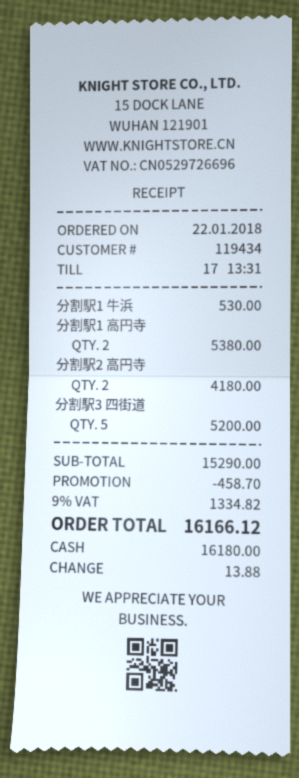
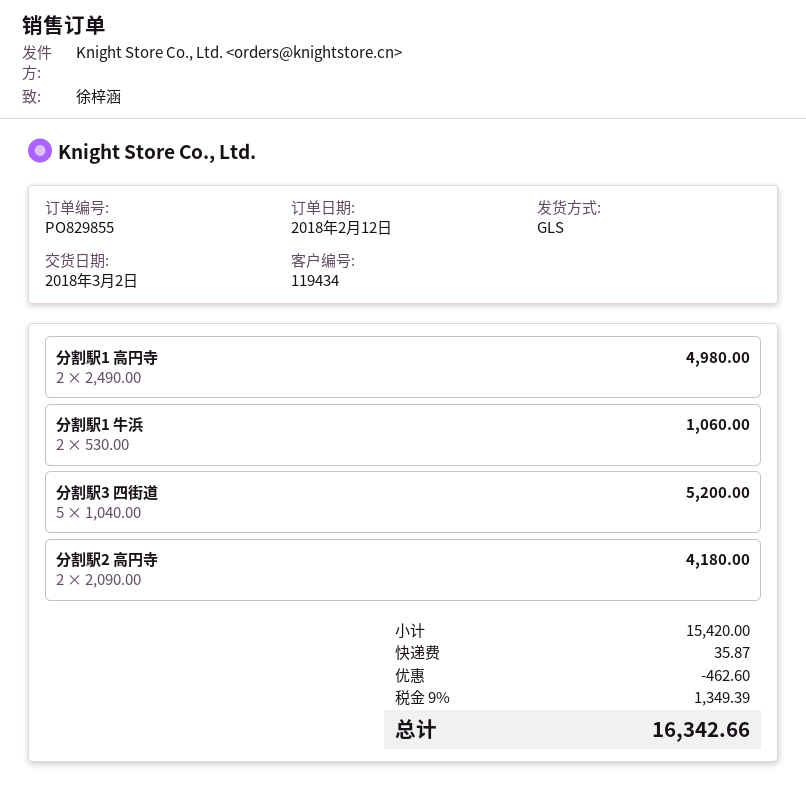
order date: 2018-01-22 -> 2018-02-12
分割駅1 牛浜: 1 for 530.00 -> 2 for 1060.00
分割駅1 高円寺: 2 for 5380.00 -> 2 for 4980.00
subtotal: 15290.00 -> 15420.00
discount: 458.70 -> 462.60
shipping: none -> 35.87
tax: 9% = 1334.82 -> 9% = 1349.39
total: 16166.12 -> 16342.66

